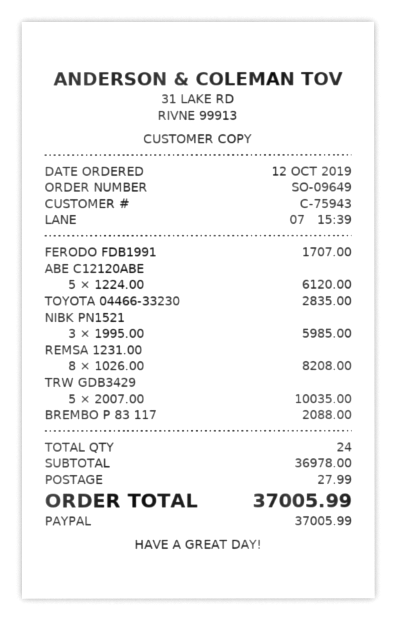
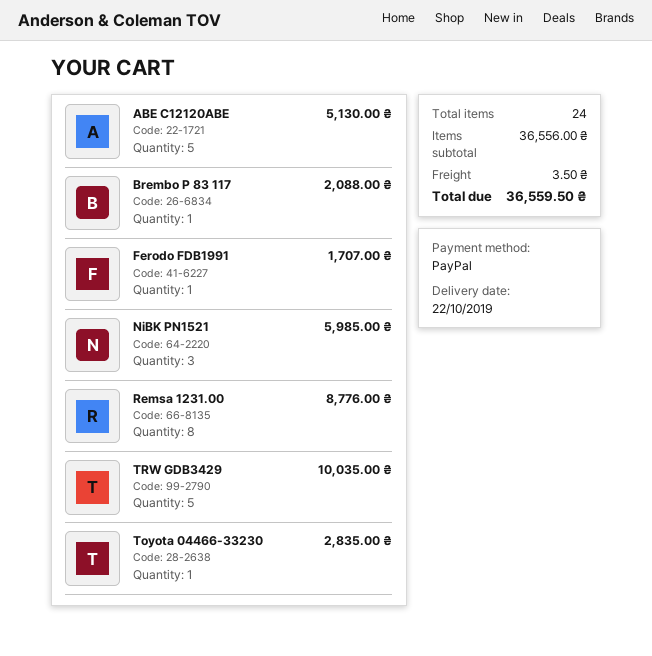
ABE C12120ABE: 5 for 6120.00 -> 5 for 5130.00
REMSA 1231.00: 8 for 8208.00 -> 8 for 8776.00
subtotal: 36978.00 -> 36556.00
shipping: 27.99 -> 3.50
total: 37005.99 -> 36559.50

